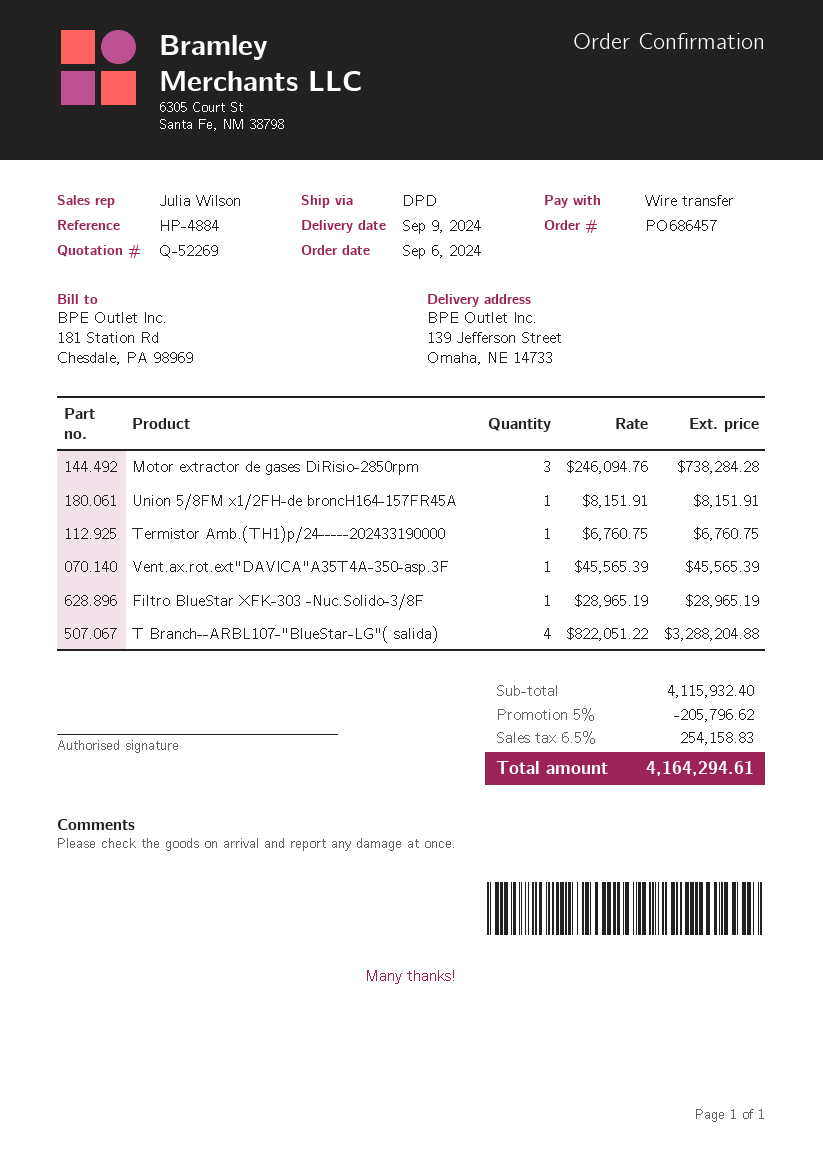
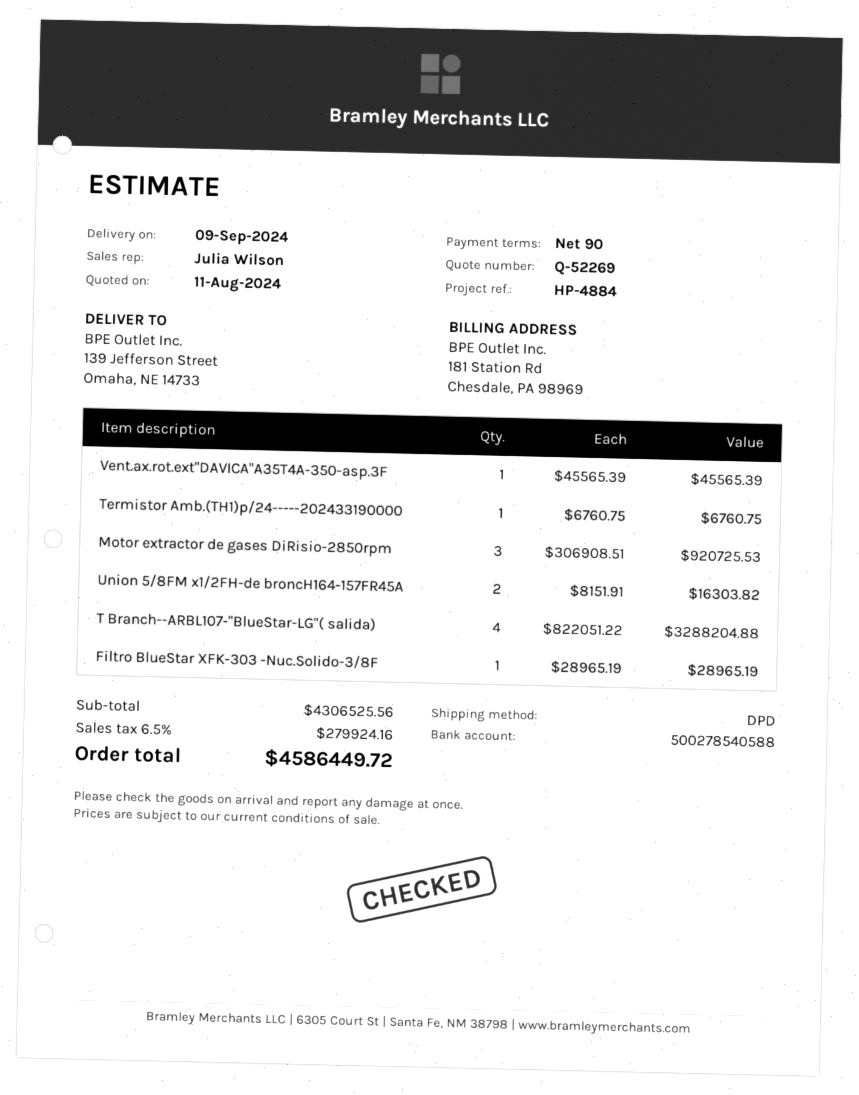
Motor extractor de gases DiRisio-2850rpm: 3 x 246094.76 = 738284.28 -> 3 x 306908.51 = 920725.53
Union 5/8FM x1/2FH-de broncH164-157FR45A: 1 x 8151.91 = 8151.91 -> 2 x 8151.91 = 16303.82
subtotal: 4115932.40 -> 4306525.56
discount: 5% = 205796.62 -> none
tax: 6.5% = 254158.83 -> 6.5% = 279924.16
total: 4164294.61 -> 4586449.72

